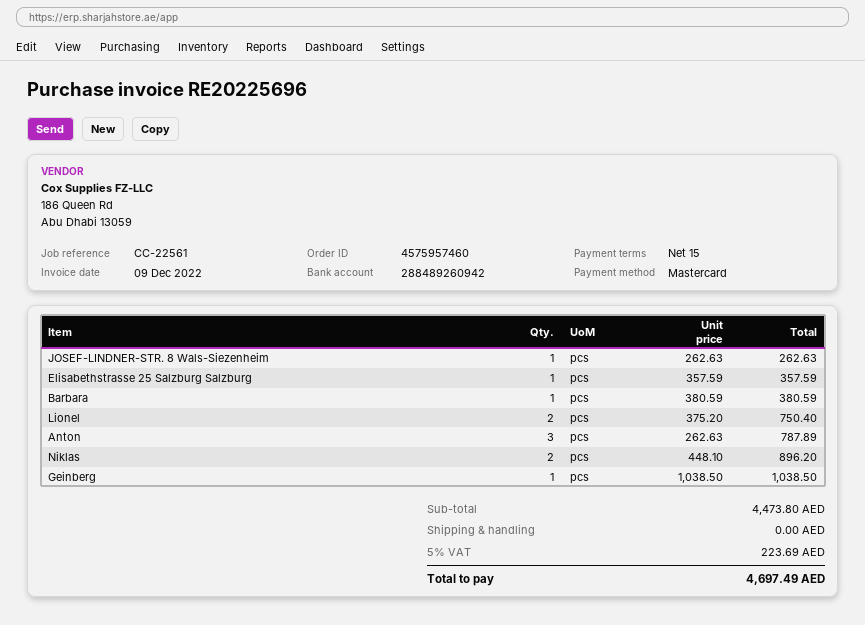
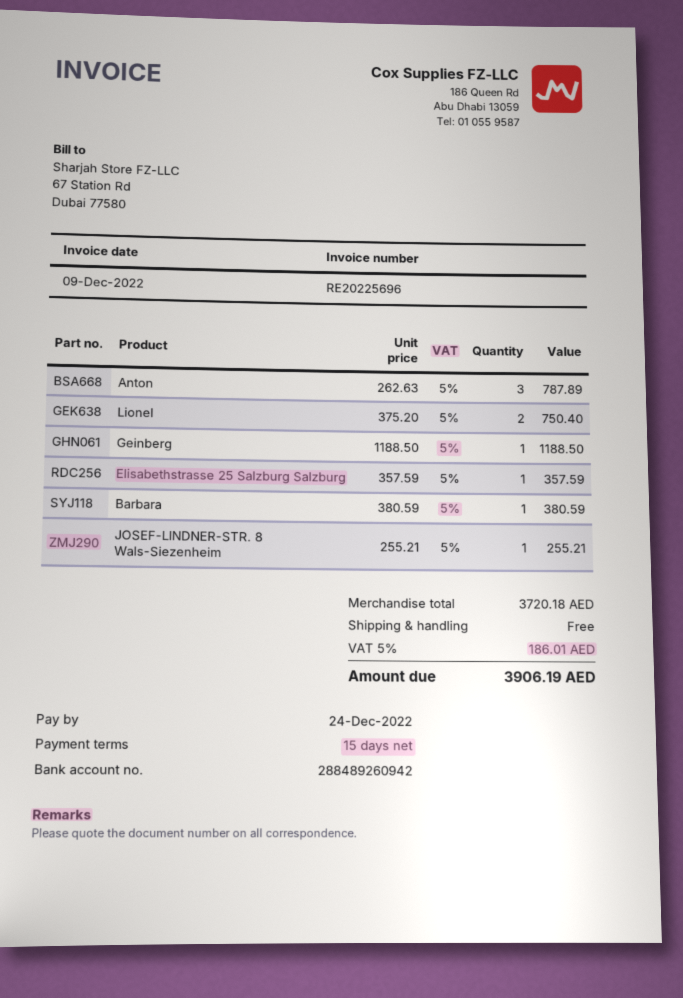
JOSEF-LINDNER-STR. 8 Wals-Siezenheim: 1 x 262.63 = 262.63 -> 1 x 255.21 = 255.21
Niklas: 2 x 448.10 = 896.20 -> none
Geinberg: 1 x 1038.50 = 1038.50 -> 1 x 1188.50 = 1188.50
subtotal: 4473.80 -> 3720.18
tax: 5% = 223.69 -> 5% = 186.01
total: 4697.49 -> 3906.19

